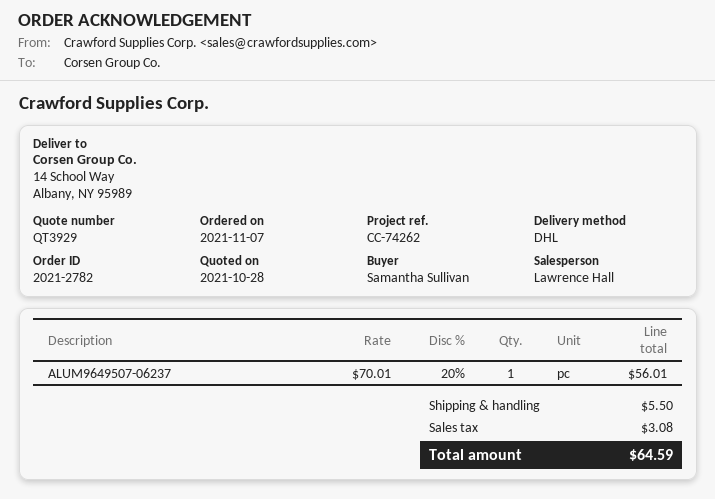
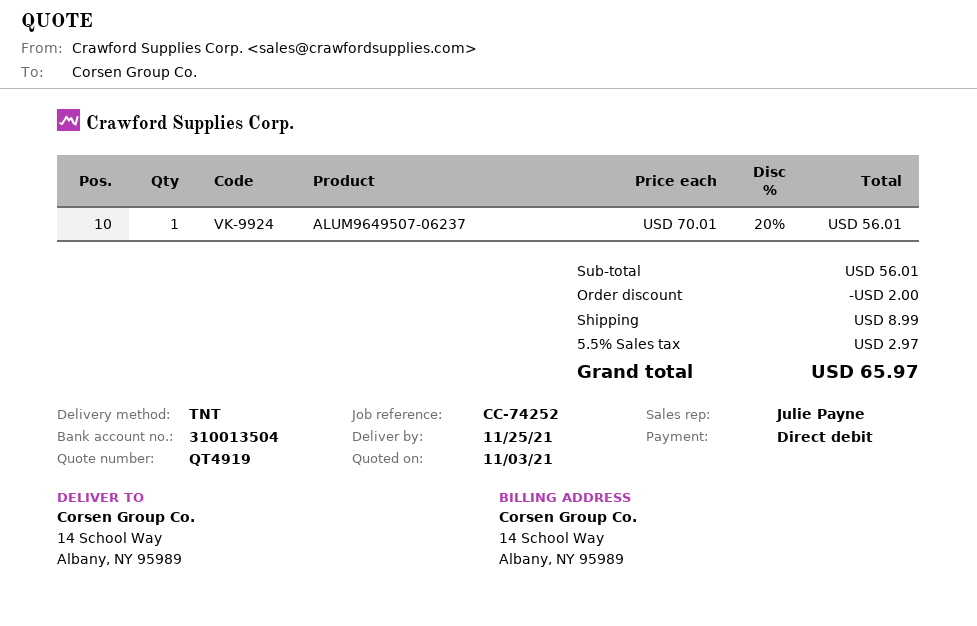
quote number: QT3929 -> QT4919
quote date: 2021-10-28 -> 2021-11-03
reference: CC-74262 -> CC-74252
sales rep: Lawrence Hall -> Julie Payne
shipping method: DHL -> TNT
discount: none -> 2.00
shipping: 5.50 -> 8.99
tax: 3.08 -> 2.97
total: 64.59 -> 65.97

